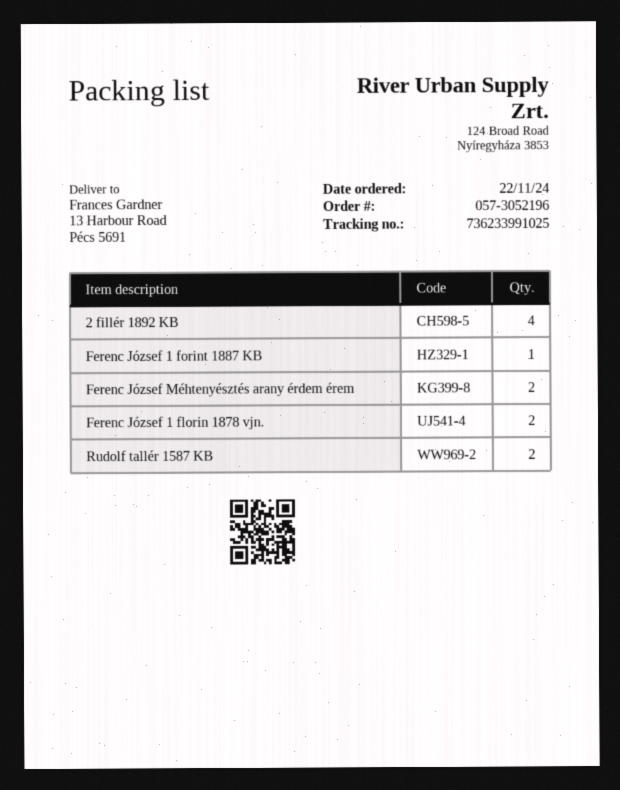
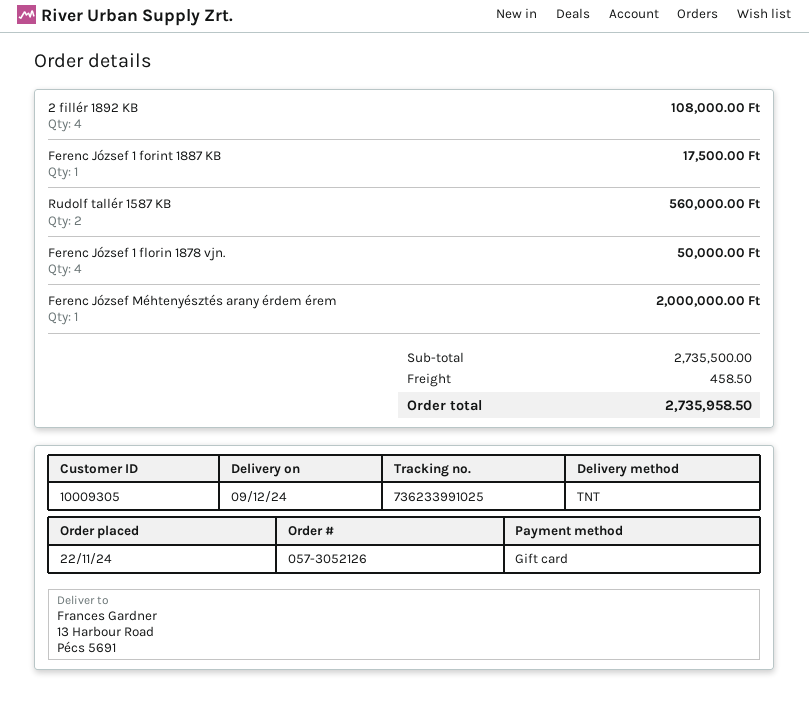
order number: 057-3052196 -> 057-3052126
Ferenc József Méhtenyésztés arany érdem érem: 2 -> 1
Ferenc József 1 florin 1878 vjn.: 2 -> 4

